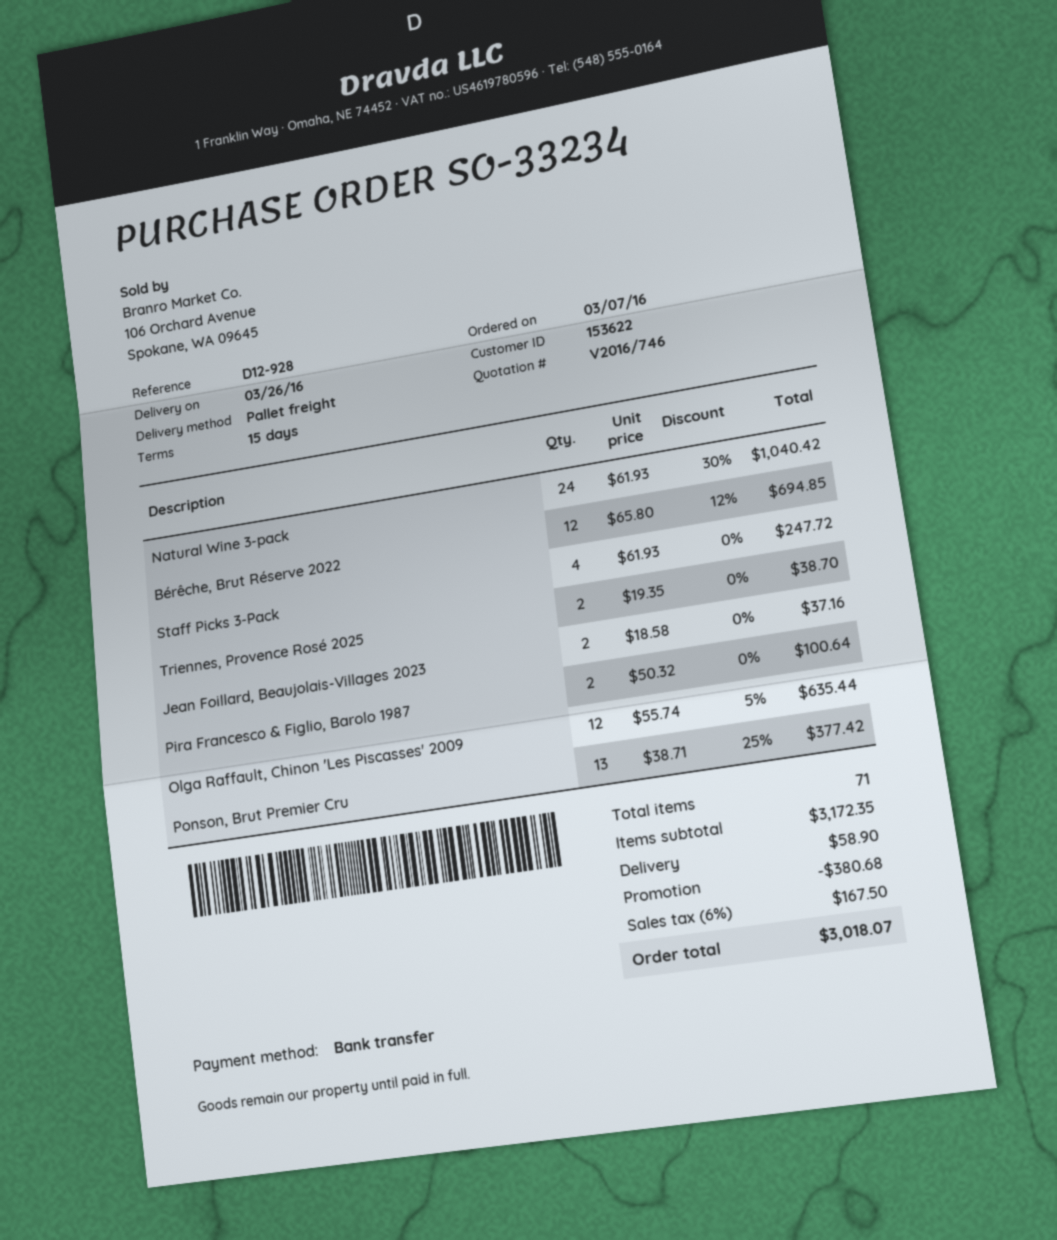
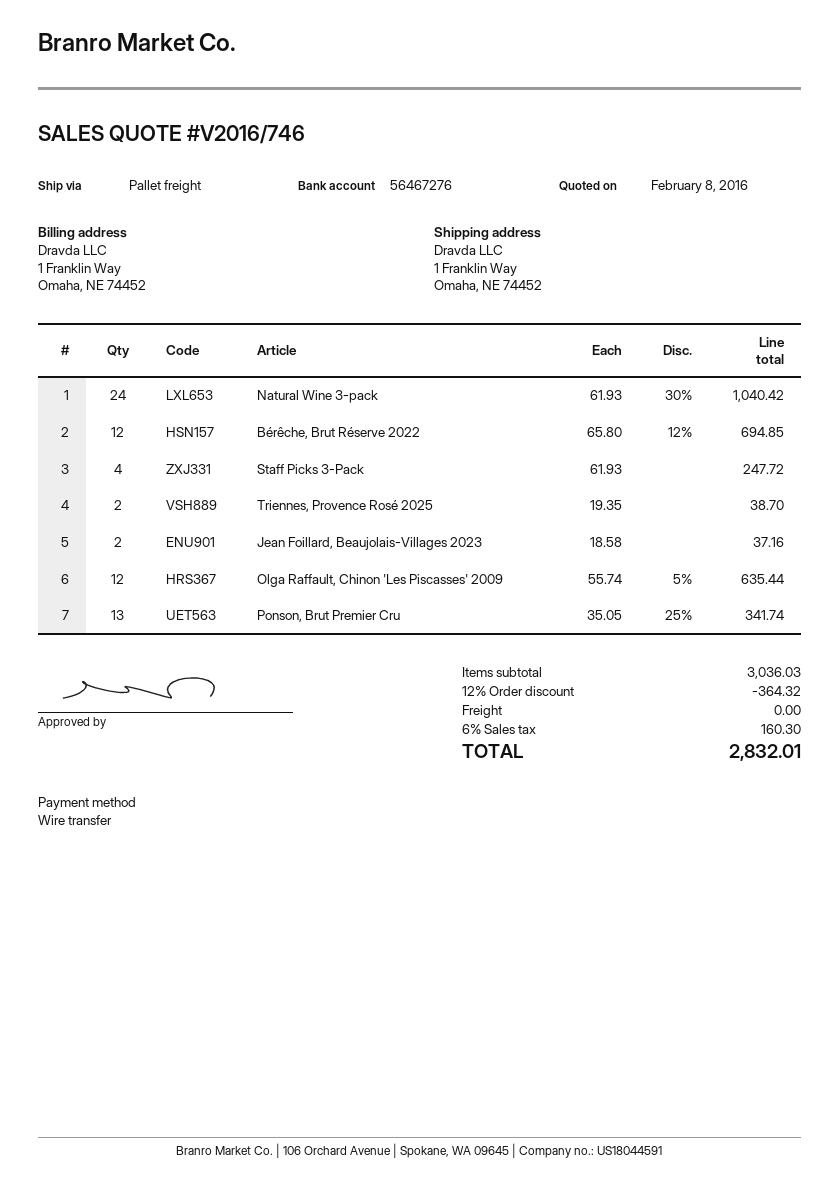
Pira Francesco & Figlio, Barolo 1987: 2 x 50.32 = 100.64 -> none
Ponson, Brut Premier Cru: 13 x 38.71 - 25% = 377.42 -> 13 x 35.05 - 25% = 341.74
subtotal: 3172.35 -> 3036.03
discount: 380.68 -> 364.32
shipping: 58.90 -> 0.00
tax: 6% = 167.50 -> 6% = 160.30
total: 3018.07 -> 2832.01

